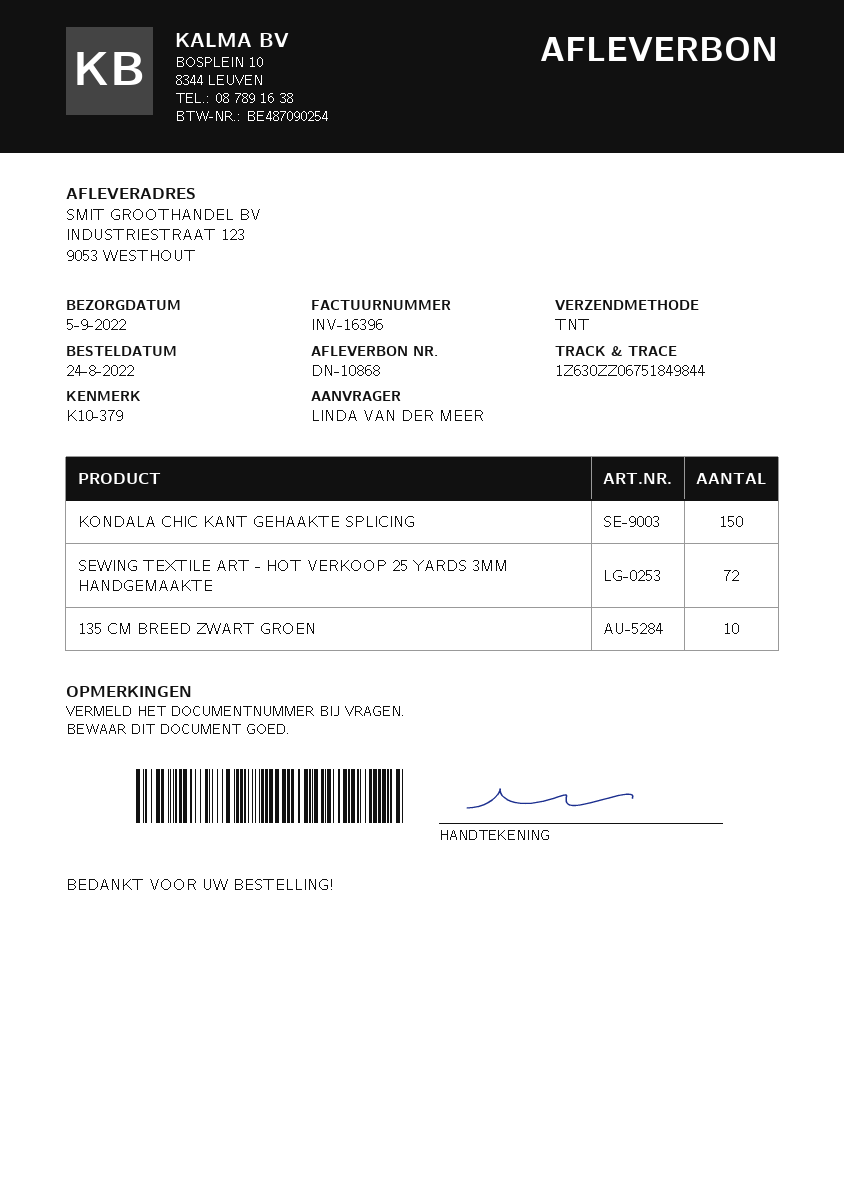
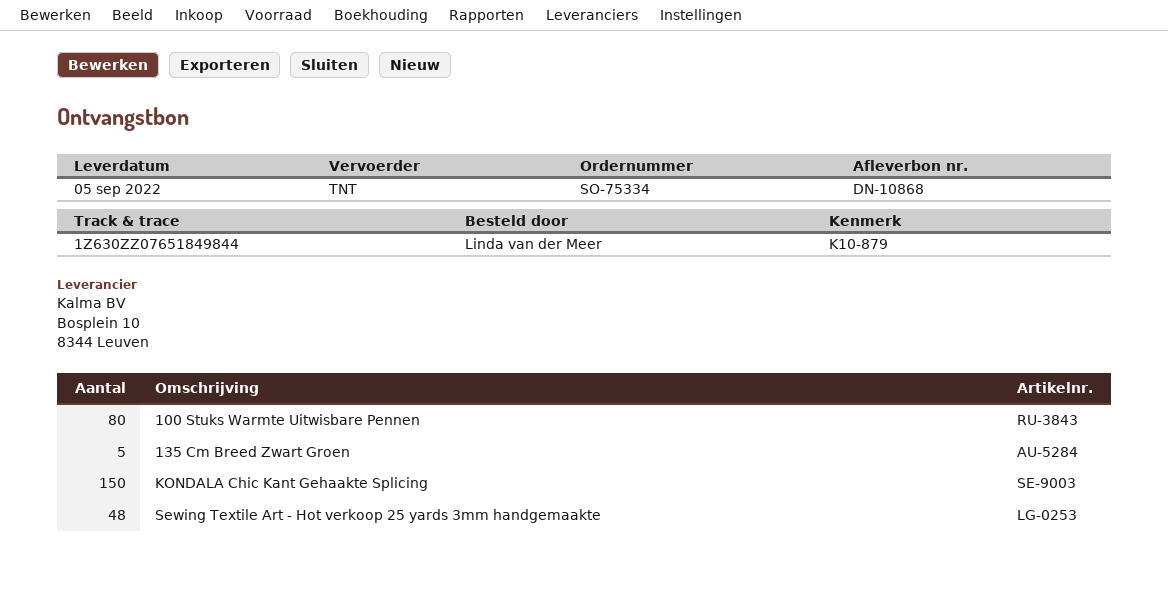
reference: K10-379 -> K10-879
tracking number: 1Z630ZZ06751849844 -> 1Z630ZZ07651849844
SEWING TEXTILE ART - HOT VERKOOP 25 YARDS 3MM HANDGEMAAKTE: 72 -> 48
135 CM BREED ZWART GROEN: 10 -> 5
100 Stuks Warmte Uitwisbare Pennen: none -> 80

